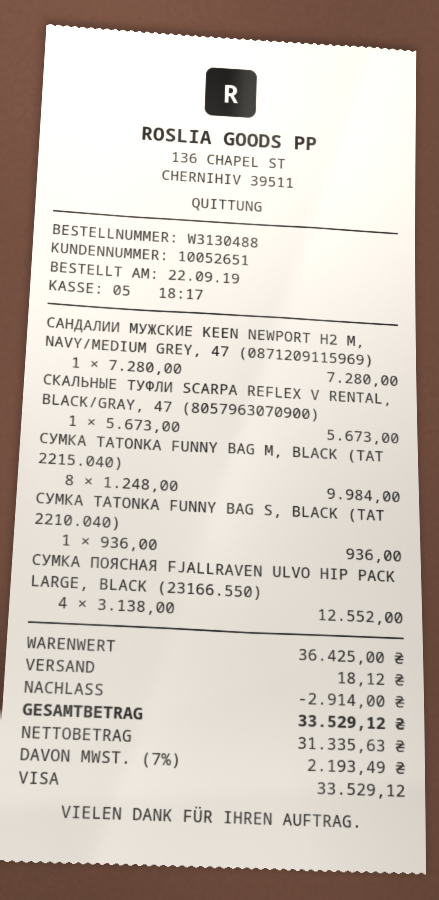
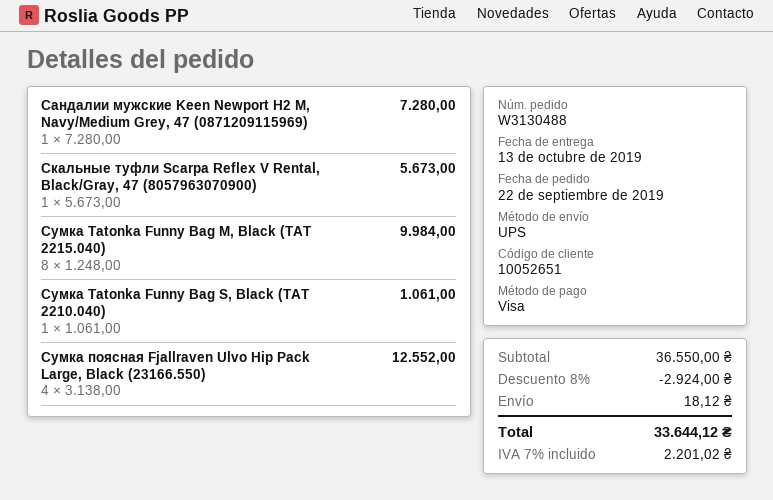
СУМКА TATONKA FUNNY BAG S, BLACK (TAT 2210.040): 1 x 936.00 = 936.00 -> 1 x 1061.00 = 1061.00
subtotal: 36425.00 -> 36550.00
discount: 2914.00 -> 2924.00
tax: 7% = 2193.49 -> 7% = 2201.02
total: 33529.12 -> 33644.12

